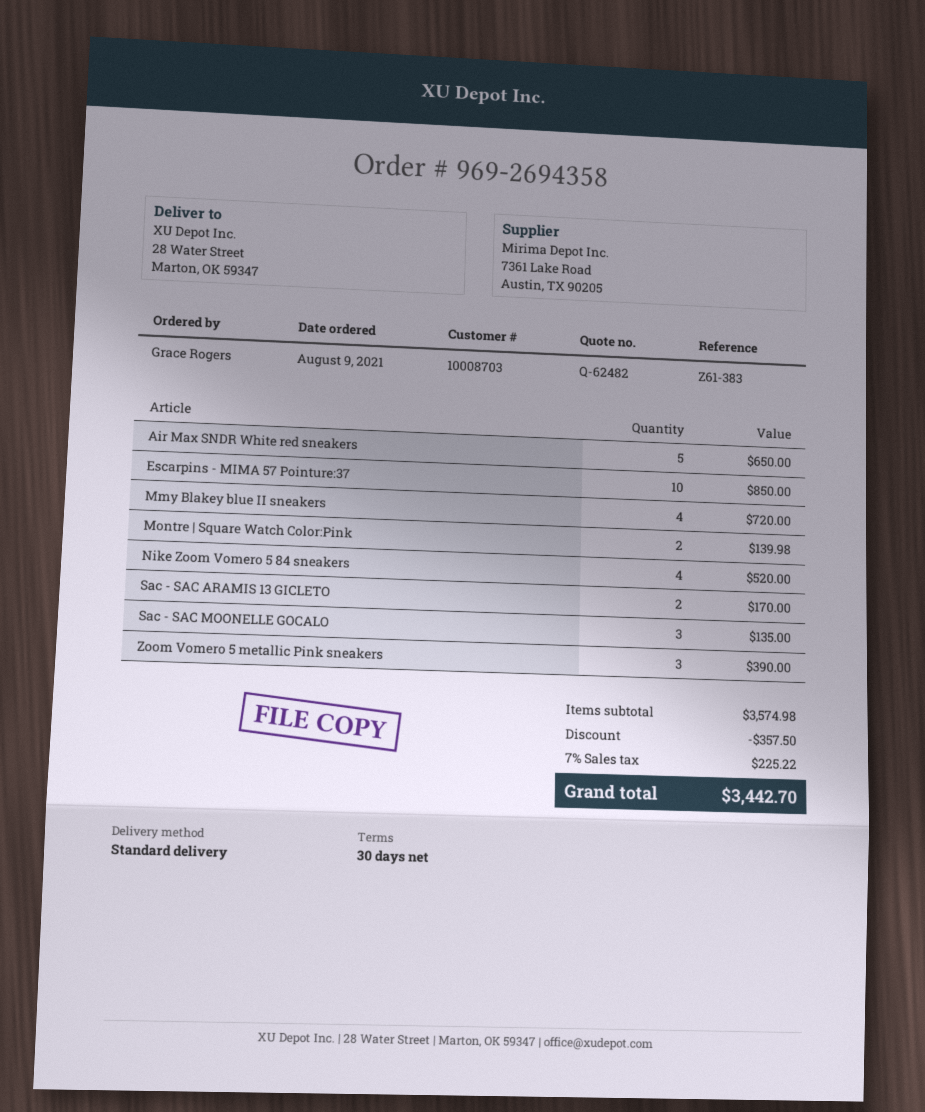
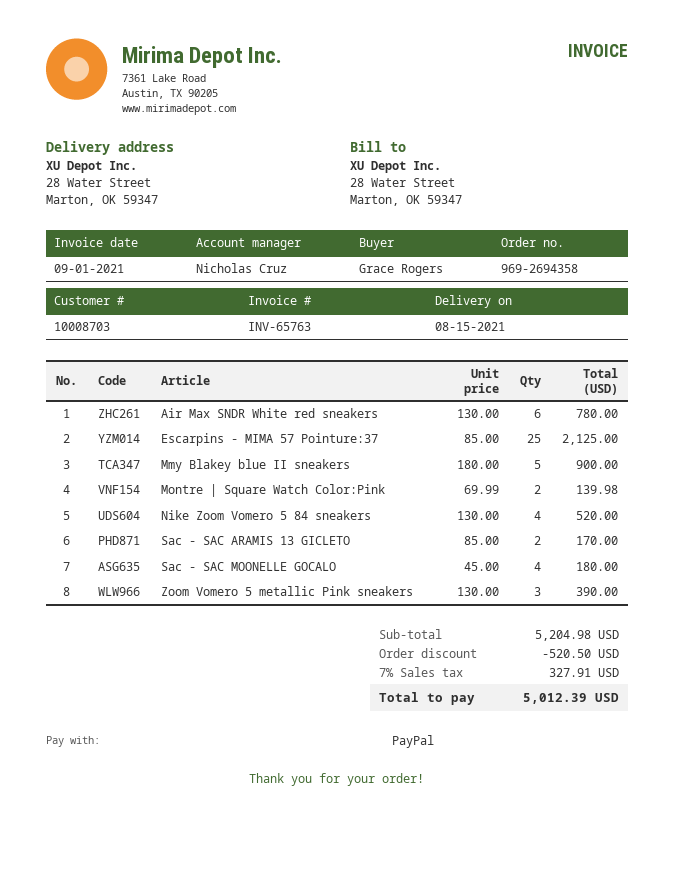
Air Max SNDR White red sneakers: 5 for 650.00 -> 6 for 780.00
Escarpins - MIMA 57 Pointure:37: 10 for 850.00 -> 25 for 2125.00
Mmy Blakey blue II sneakers: 4 for 720.00 -> 5 for 900.00
Sac - SAC MOONELLE GOCALO: 3 for 135.00 -> 4 for 180.00
subtotal: 3574.98 -> 5204.98
discount: 357.50 -> 520.50
tax: 7% = 225.22 -> 7% = 327.91
total: 3442.70 -> 5012.39

